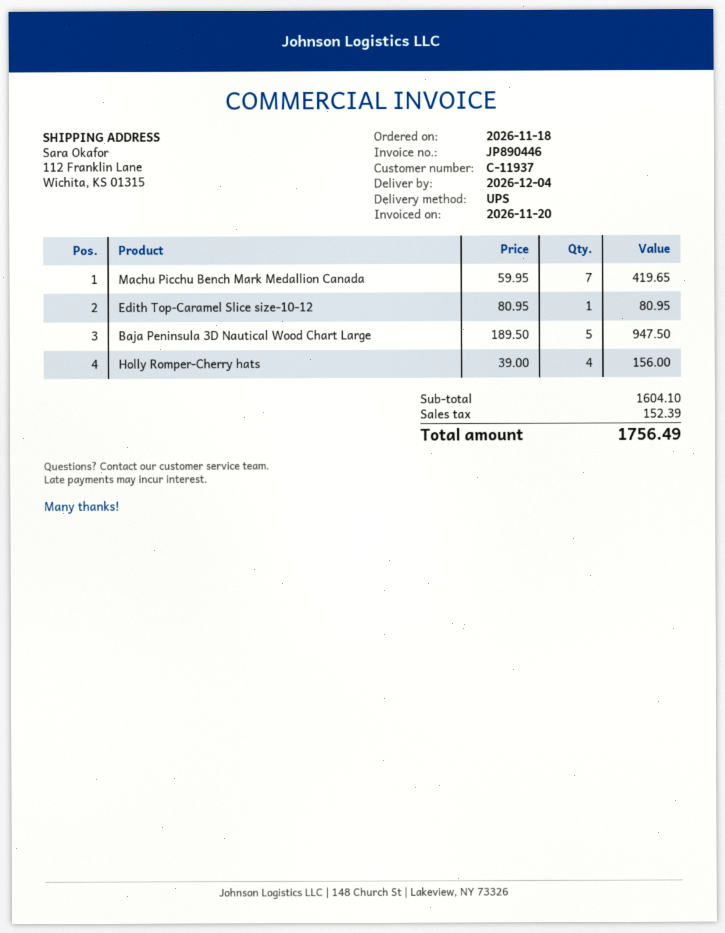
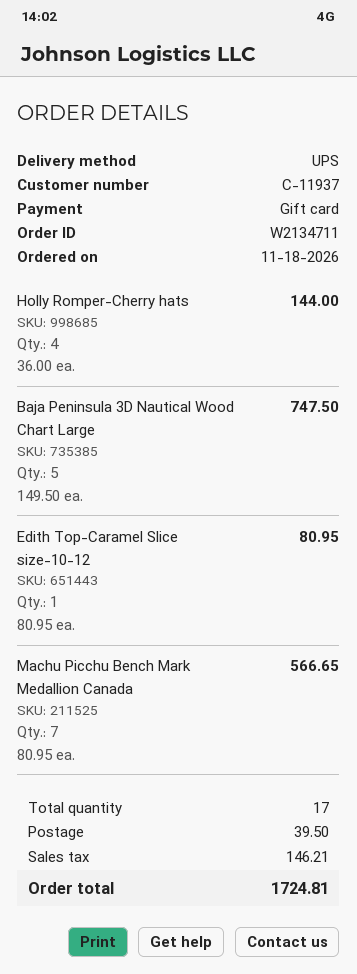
Machu Picchu Bench Mark Medallion Canada: 7 x 59.95 = 419.65 -> 7 x 80.95 = 566.65
Baja Peninsula 3D Nautical Wood Chart Large: 5 x 189.50 = 947.50 -> 5 x 149.50 = 747.50
Holly Romper-Cherry hats: 4 x 39.00 = 156.00 -> 4 x 36.00 = 144.00
shipping: none -> 39.50
tax: 152.39 -> 146.21
total: 1756.49 -> 1724.81

